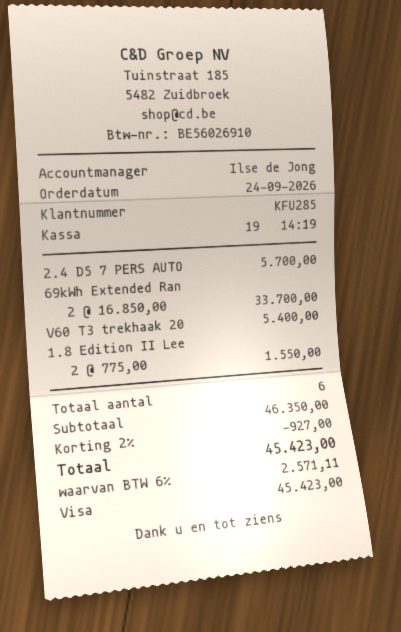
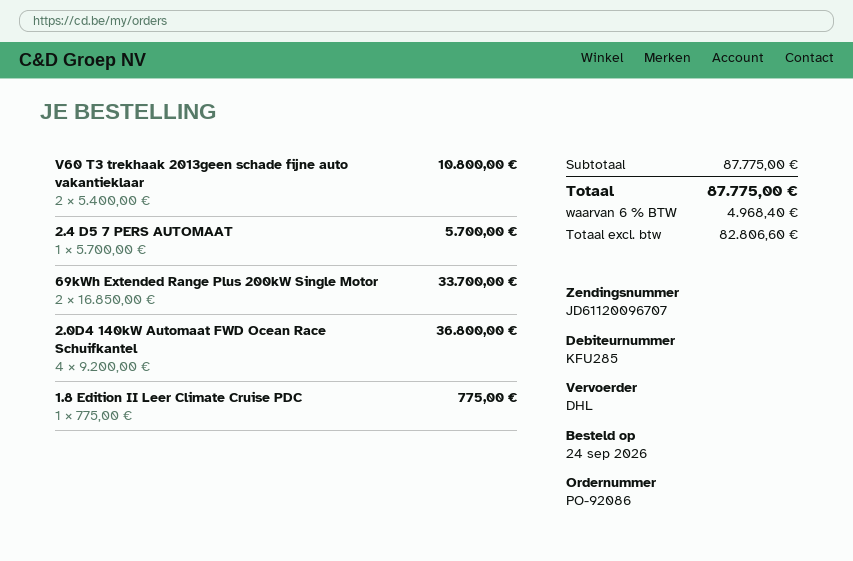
V60 T3 trekhaak 20: 1 x 5400.00 = 5400.00 -> 2 x 5400.00 = 10800.00
1.8 Edition II Lee: 2 x 775.00 = 1550.00 -> 1 x 775.00 = 775.00
2.0D4 140kW Automaat FWD Ocean Race Schuifkantel: none -> 4 x 9200.00 = 36800.00
subtotal: 46350.00 -> 87775.00
discount: 2% = 927.00 -> none
tax: 6% = 2571.11 -> 6% = 4968.40
total: 45423.00 -> 87775.00

